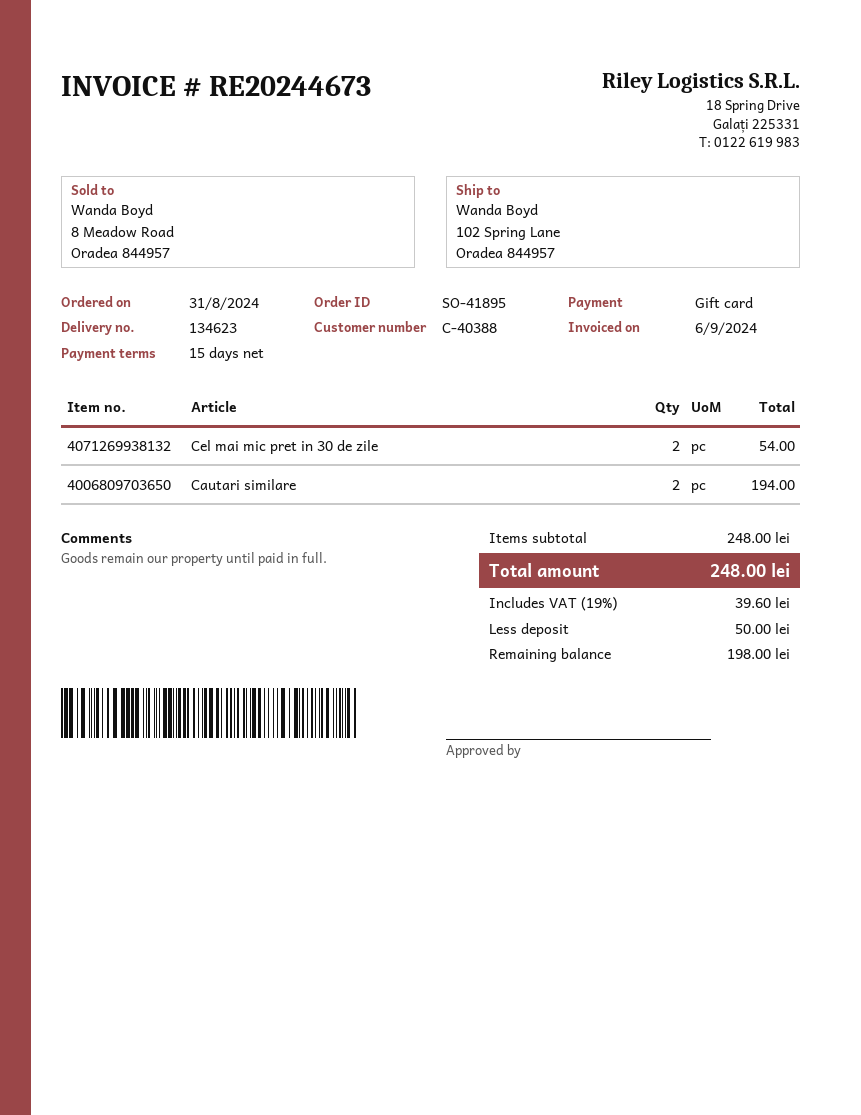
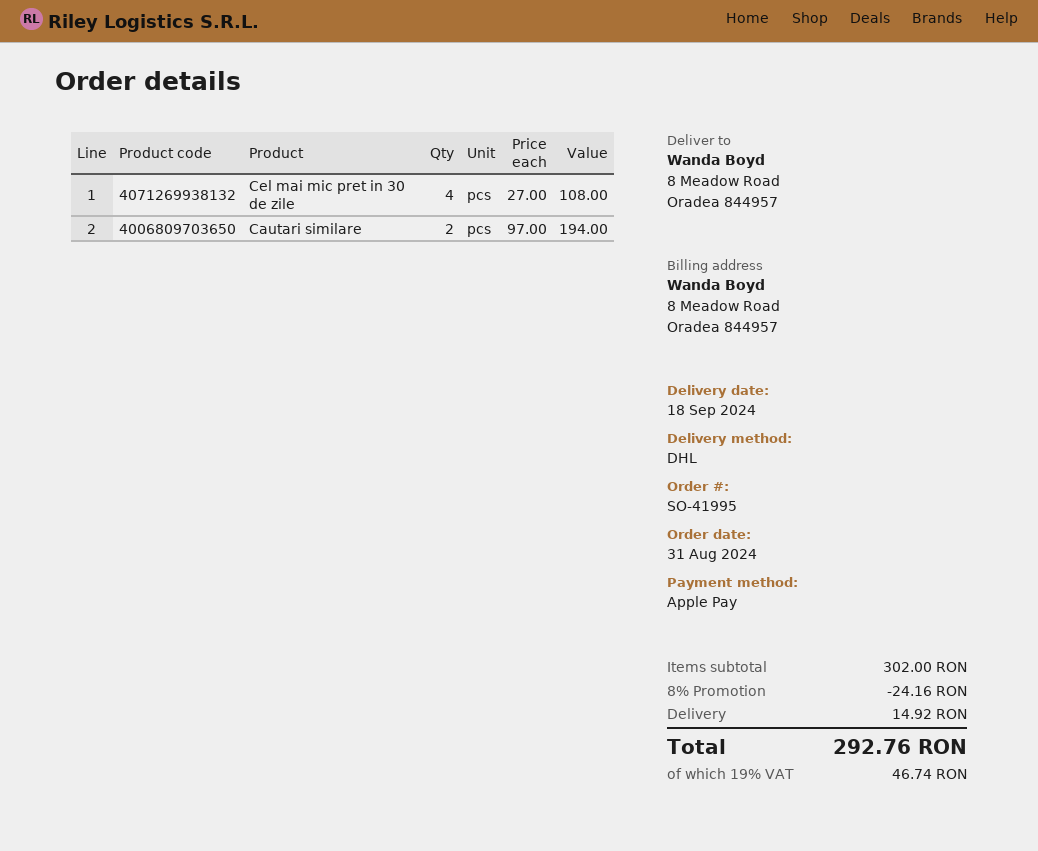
order number: SO-41895 -> SO-41995
payment method: gift card -> Apple Pay
ship to: 102 Spring Lane, Oradea 844957 -> 8 Meadow Road, Oradea 844957
Cel mai mic pret in 30 de zile: 2 for 54.00 -> 4 for 108.00
subtotal: 248.00 -> 302.00
discount: none -> 8% = 24.16
shipping: none -> 14.92
tax: 19% = 39.60 -> 19% = 46.74
total: 248.00 -> 292.76

